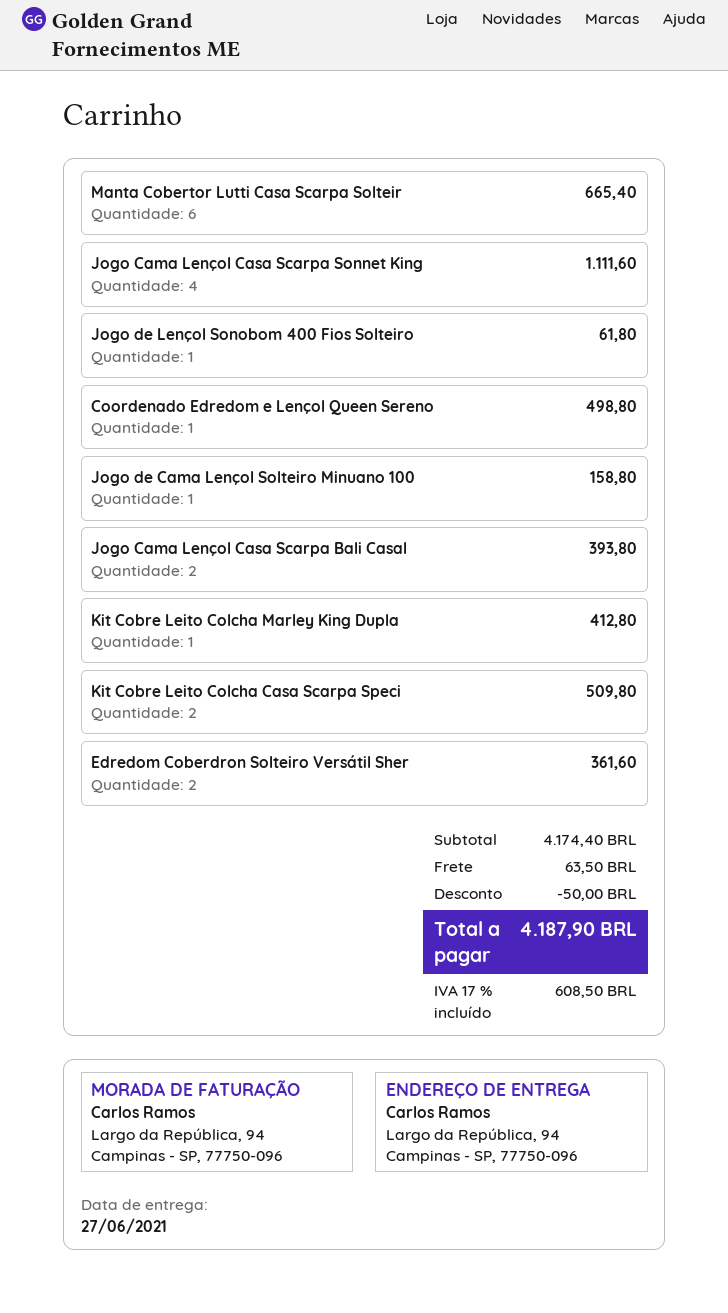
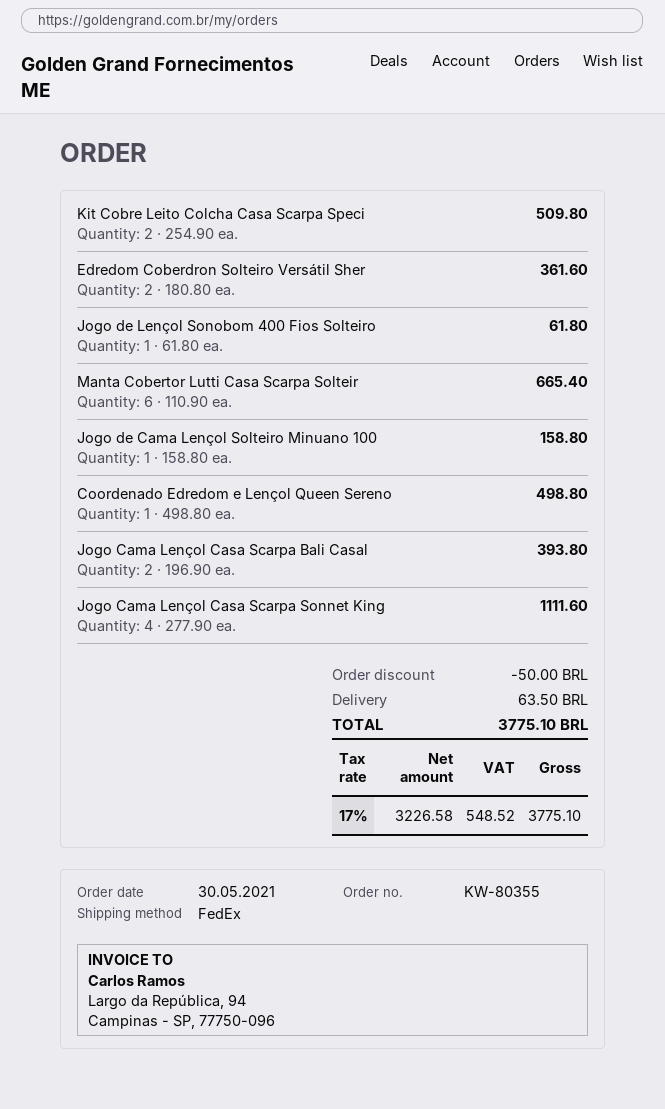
Kit Cobre Leito Colcha Marley King Dupla: 1 for 412.80 -> none
tax: 17% = 608.50 -> 17% = 548.52
total: 4187.90 -> 3775.10

